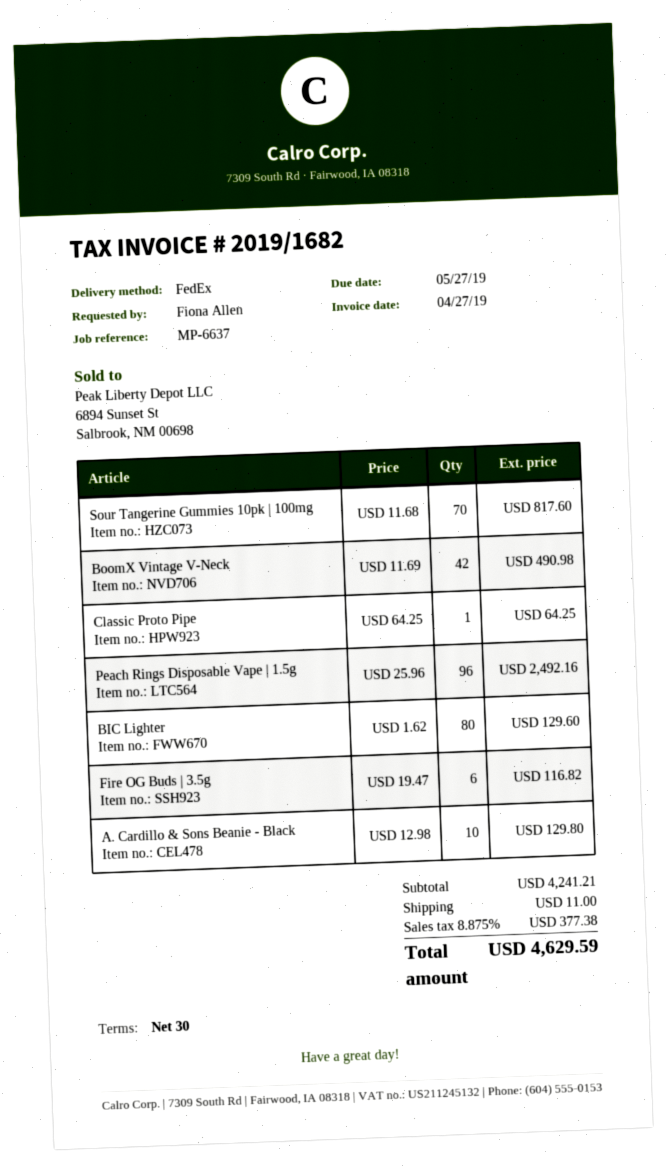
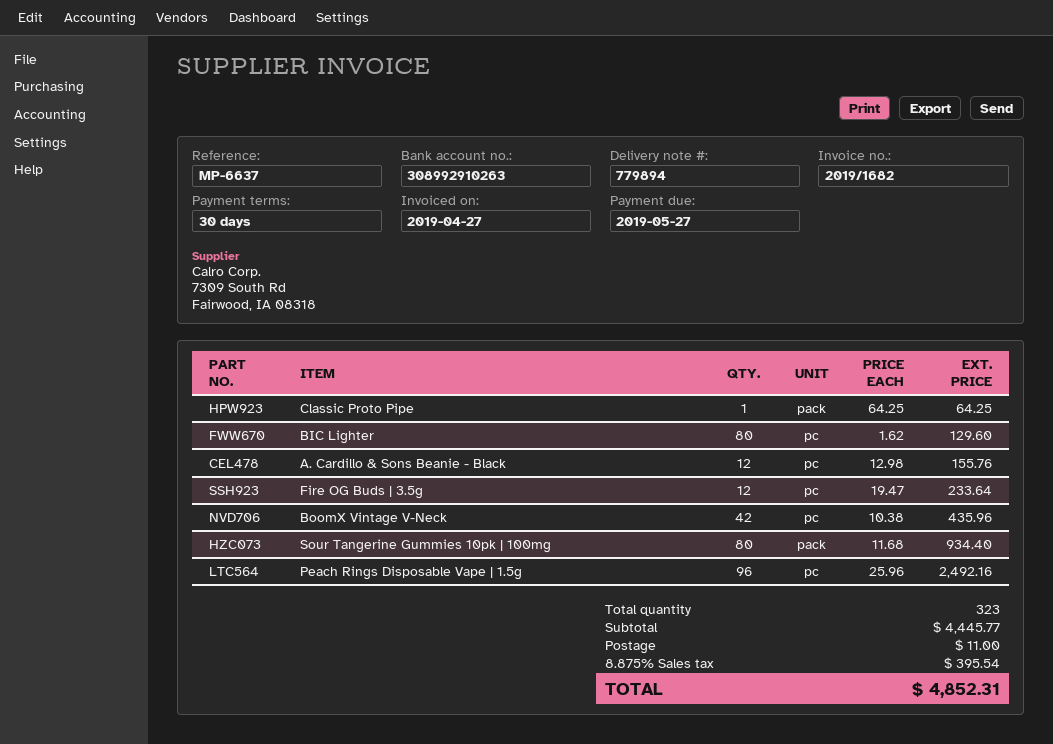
Sour Tangerine Gummies 10pk | 100mg: 70 x 11.68 = 817.60 -> 80 x 11.68 = 934.40
BoomX Vintage V-Neck: 42 x 11.69 = 490.98 -> 42 x 10.38 = 435.96
Fire OG Buds | 3.5g: 6 x 19.47 = 116.82 -> 12 x 19.47 = 233.64
A. Cardillo & Sons Beanie - Black: 10 x 12.98 = 129.80 -> 12 x 12.98 = 155.76
subtotal: 4241.21 -> 4445.77
tax: 8.875% = 377.38 -> 8.875% = 395.54
total: 4629.59 -> 4852.31

